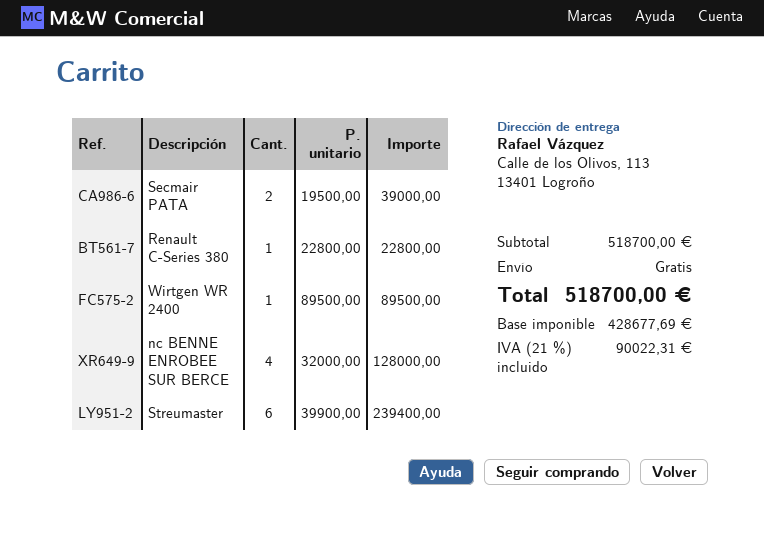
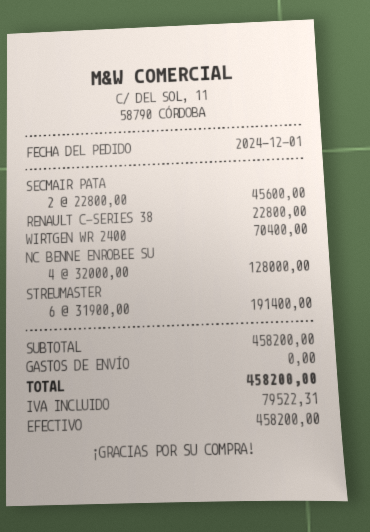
Secmair PATA: 2 x 19500.00 = 39000.00 -> 2 x 22800.00 = 45600.00
Wirtgen WR 2400: 1 x 89500.00 = 89500.00 -> 1 x 70400.00 = 70400.00
Streumaster: 6 x 39900.00 = 239400.00 -> 6 x 31900.00 = 191400.00
subtotal: 518700.00 -> 458200.00
tax: 90022.31 -> 79522.31
total: 518700.00 -> 458200.00

